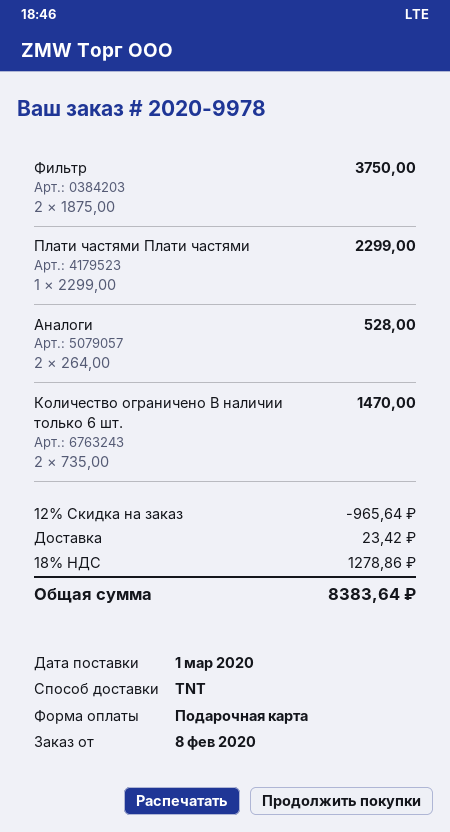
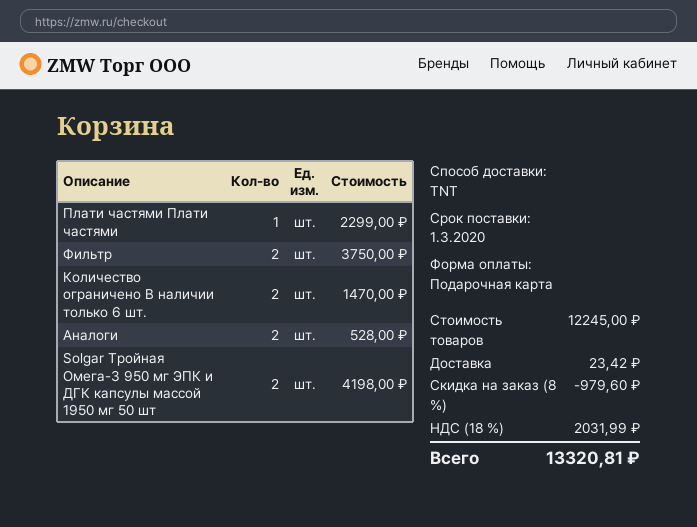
Solgar Тройная Омега-3 950 мг ЭПК и ДГК капсулы массой 1950 мг 50 шт: none -> 2 for 4198.00
discount: 12% = 965.64 -> 8% = 979.60
tax: 18% = 1278.86 -> 18% = 2031.99
total: 8383.64 -> 13320.81

